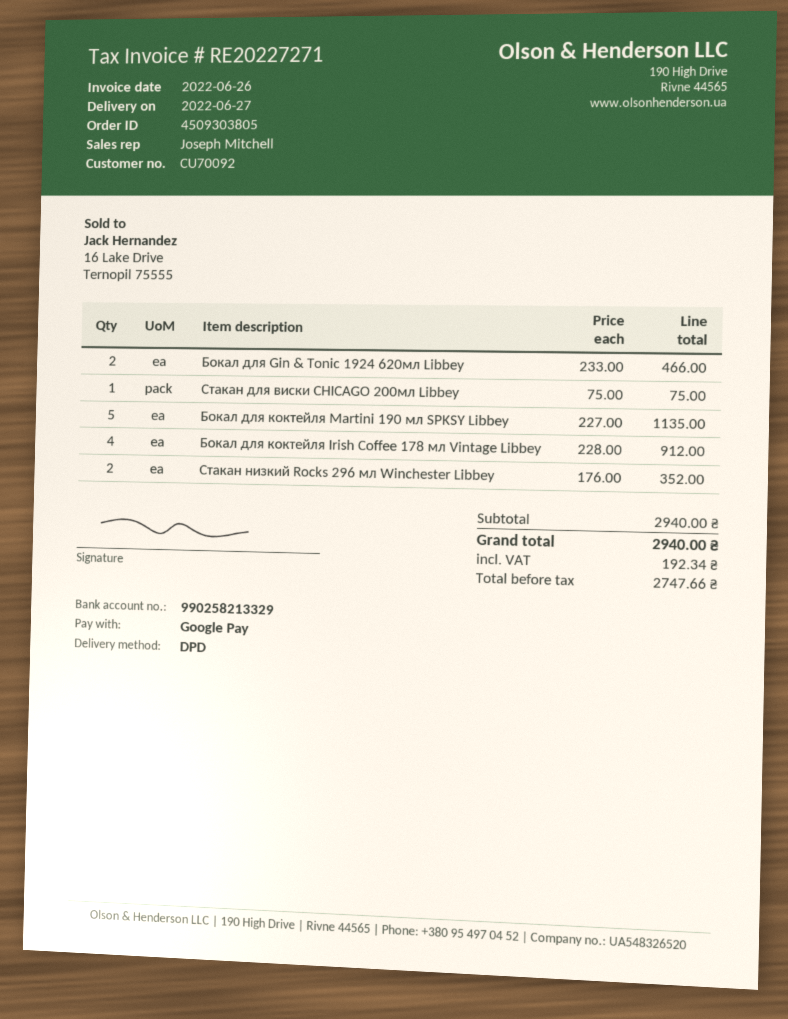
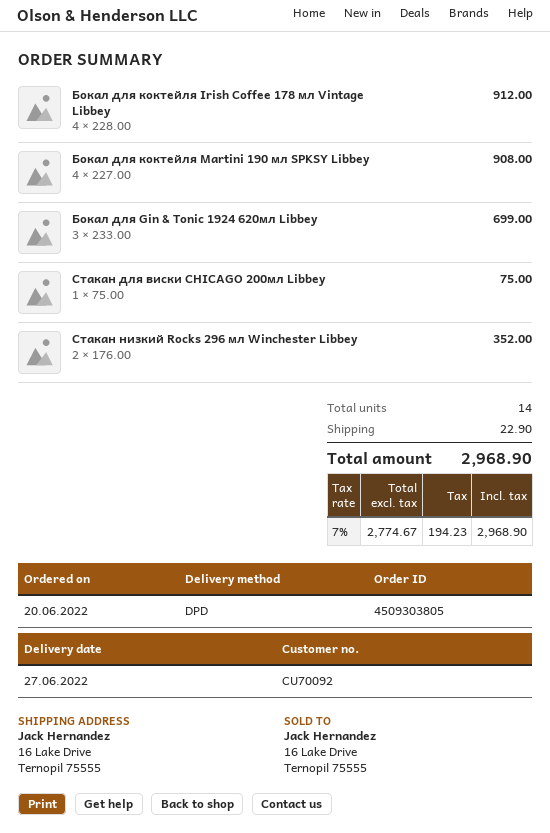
Бокал для Gin & Tonic 1924 620мл Libbey: 2 x 233.00 = 466.00 -> 3 x 233.00 = 699.00
Бокал для коктейля Martini 190 мл SPKSY Libbey: 5 x 227.00 = 1135.00 -> 4 x 227.00 = 908.00
shipping: none -> 22.90
net: 2747.66 -> 2774.67
tax: 192.34 -> 194.23
total: 2940.00 -> 2968.90

